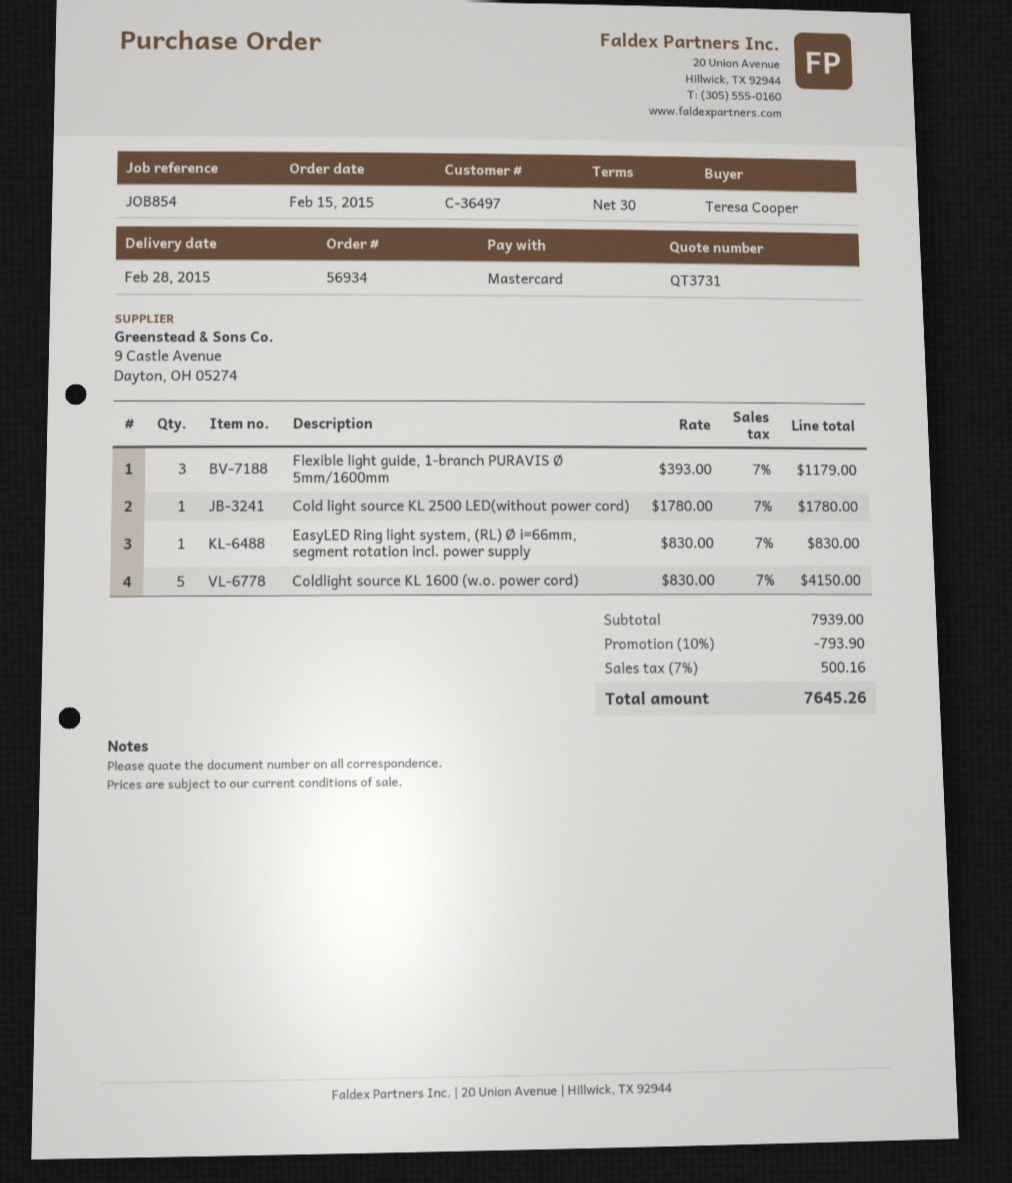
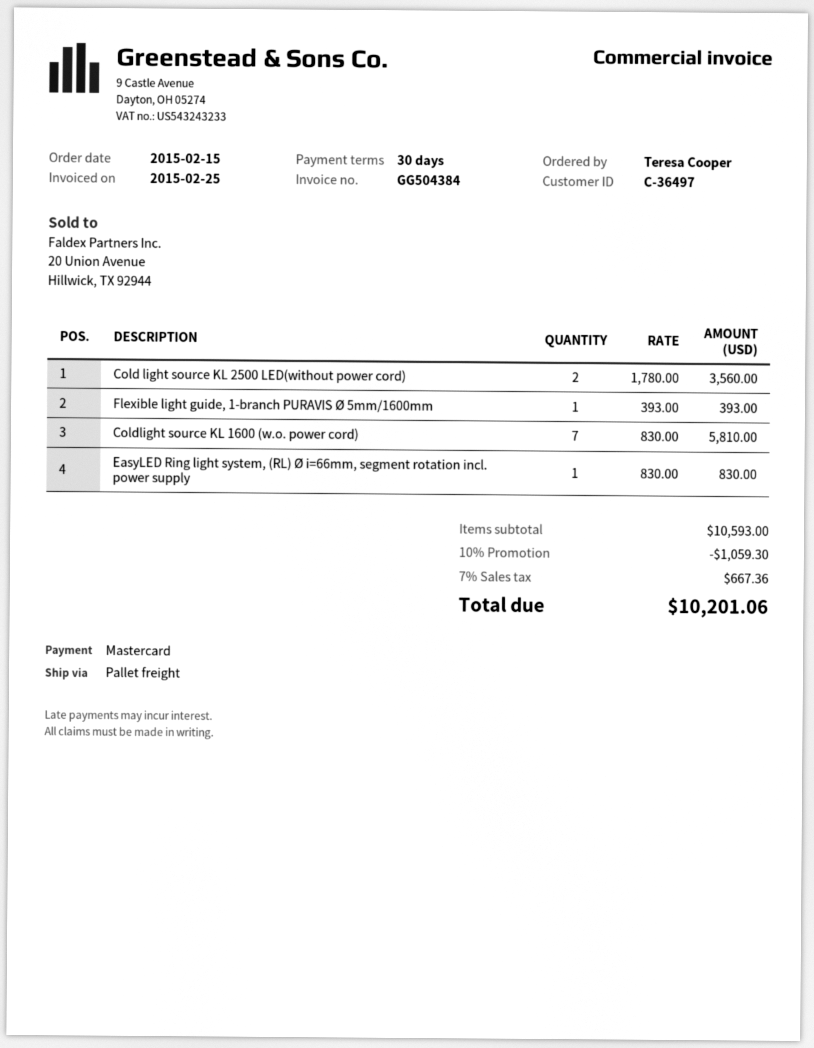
Flexible light guide, 1-branch PURAVIS Ø 5mm/1600mm: 3 x 393.00 = 1179.00 -> 1 x 393.00 = 393.00
Cold light source KL 2500 LED(without power cord): 1 x 1780.00 = 1780.00 -> 2 x 1780.00 = 3560.00
Coldlight source KL 1600 (w.o. power cord): 5 x 830.00 = 4150.00 -> 7 x 830.00 = 5810.00
subtotal: 7939.00 -> 10593.00
discount: 10% = 793.90 -> 10% = 1059.30
tax: 7% = 500.16 -> 7% = 667.36
total: 7645.26 -> 10201.06

